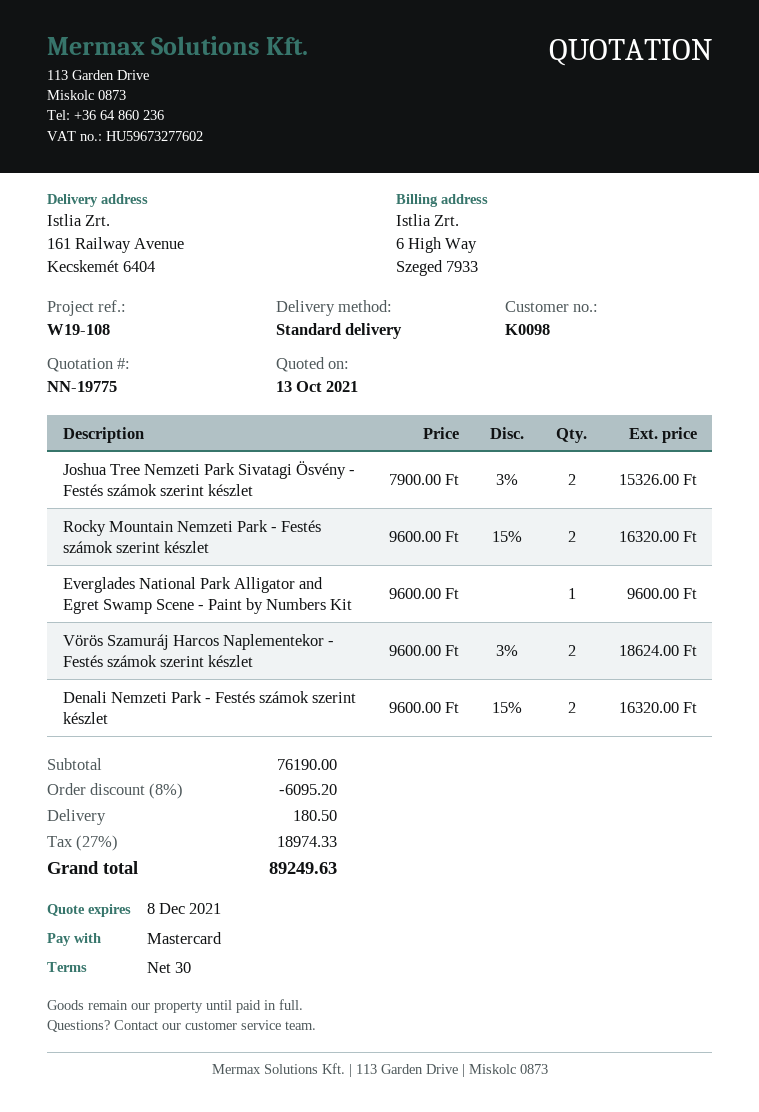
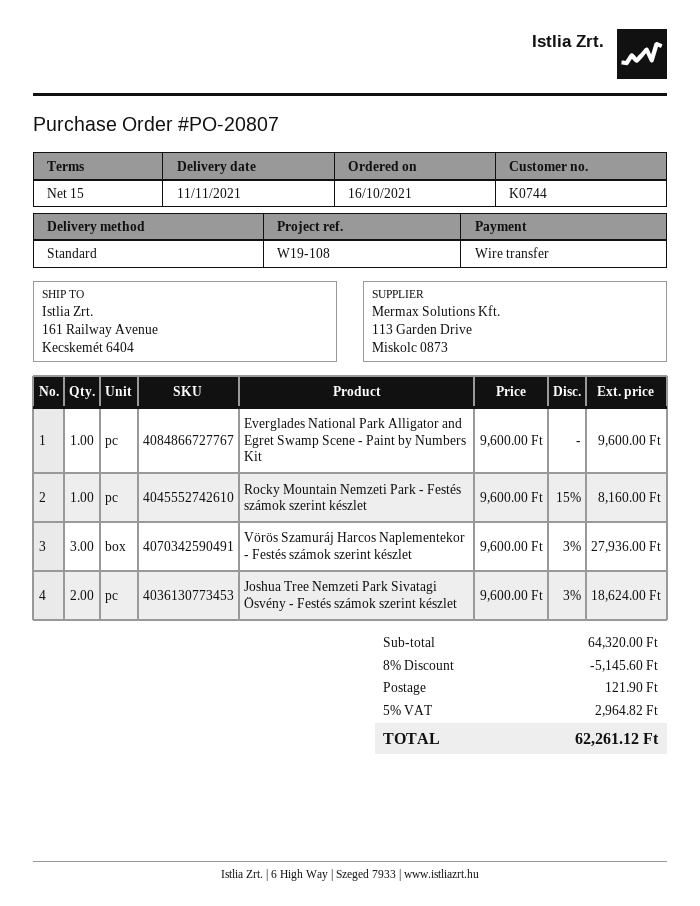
payment terms: 30 days -> 15 days
customer number: K0098 -> K0744
payment method: Mastercard -> bank transfer
Joshua Tree Nemzeti Park Sivatagi Ösvény - Festés számok szerint készlet: 2 x 7900.00 - 3% = 15326.00 -> 2 x 9600.00 - 3% = 18624.00
Rocky Mountain Nemzeti Park - Festés számok szerint készlet: 2 x 9600.00 - 15% = 16320.00 -> 1 x 9600.00 - 15% = 8160.00
Vörös Szamuráj Harcos Naplementekor - Festés számok szerint készlet: 2 x 9600.00 - 3% = 18624.00 -> 3 x 9600.00 - 3% = 27936.00
Denali Nemzeti Park - Festés számok szerint készlet: 2 x 9600.00 - 15% = 16320.00 -> none
subtotal: 76190.00 -> 64320.00
discount: 8% = 6095.20 -> 8% = 5145.60
shipping: 180.50 -> 121.90
tax: 27% = 18974.33 -> 5% = 2964.82
total: 89249.63 -> 62261.12

